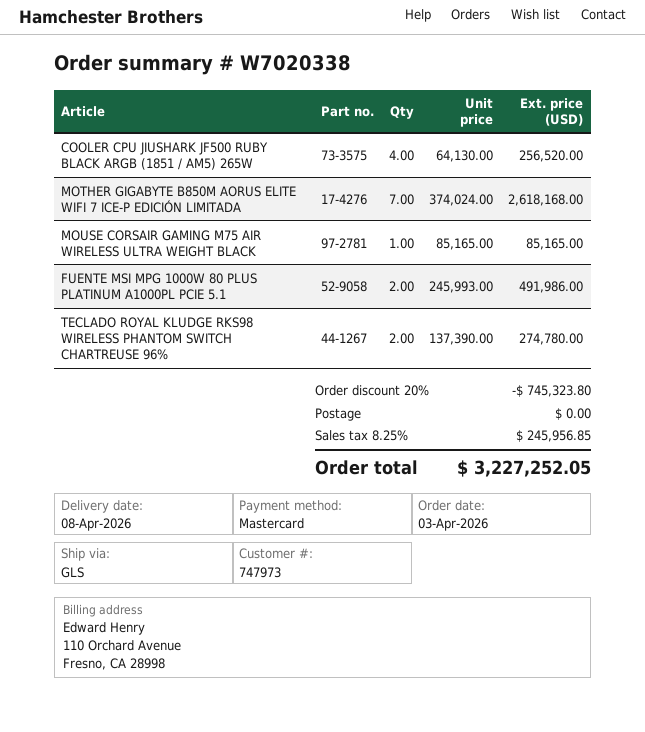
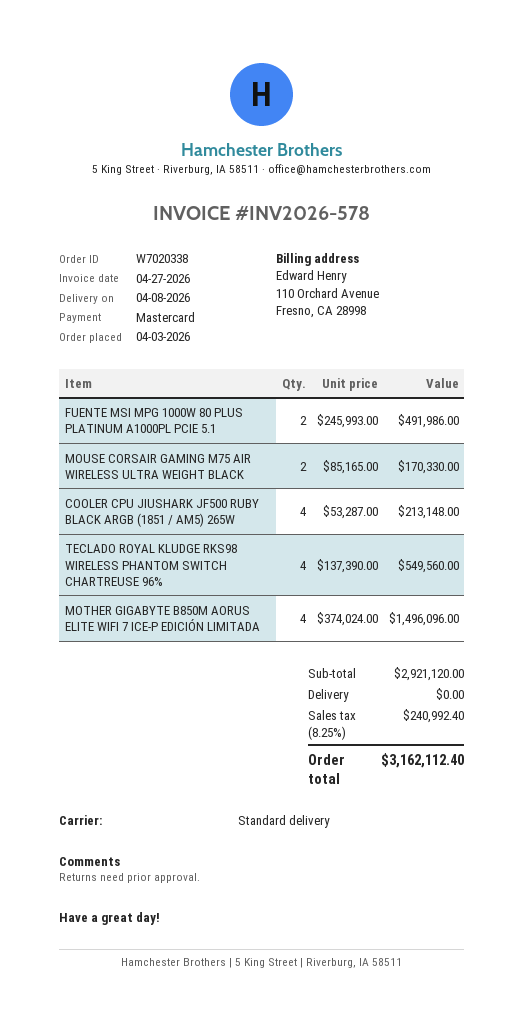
shipping method: GLS -> standard
COOLER CPU JIUSHARK JF500 RUBY BLACK ARGB (1851 / AM5) 265W: 4 x 64130.00 = 256520.00 -> 4 x 53287.00 = 213148.00
MOTHER GIGABYTE B850M AORUS ELITE WIFI 7 ICE-P EDICIÓN LIMITADA: 7 x 374024.00 = 2618168.00 -> 4 x 374024.00 = 1496096.00
MOUSE CORSAIR GAMING M75 AIR WIRELESS ULTRA WEIGHT BLACK: 1 x 85165.00 = 85165.00 -> 2 x 85165.00 = 170330.00
TECLADO ROYAL KLUDGE RKS98 WIRELESS PHANTOM SWITCH CHARTREUSE 96%: 2 x 137390.00 = 274780.00 -> 4 x 137390.00 = 549560.00
discount: 20% = 745323.80 -> none
tax: 8.25% = 245956.85 -> 8.25% = 240992.40
total: 3227252.05 -> 3162112.40

